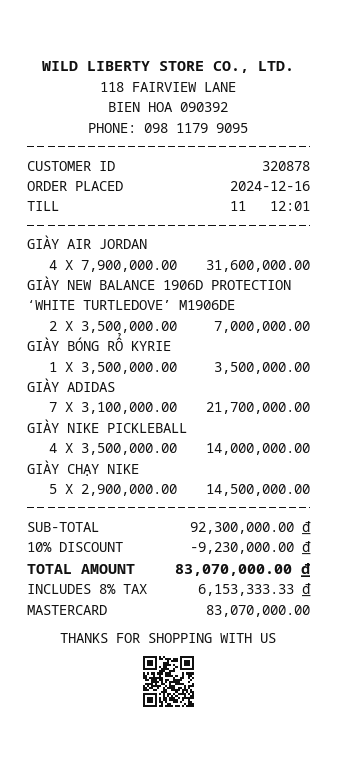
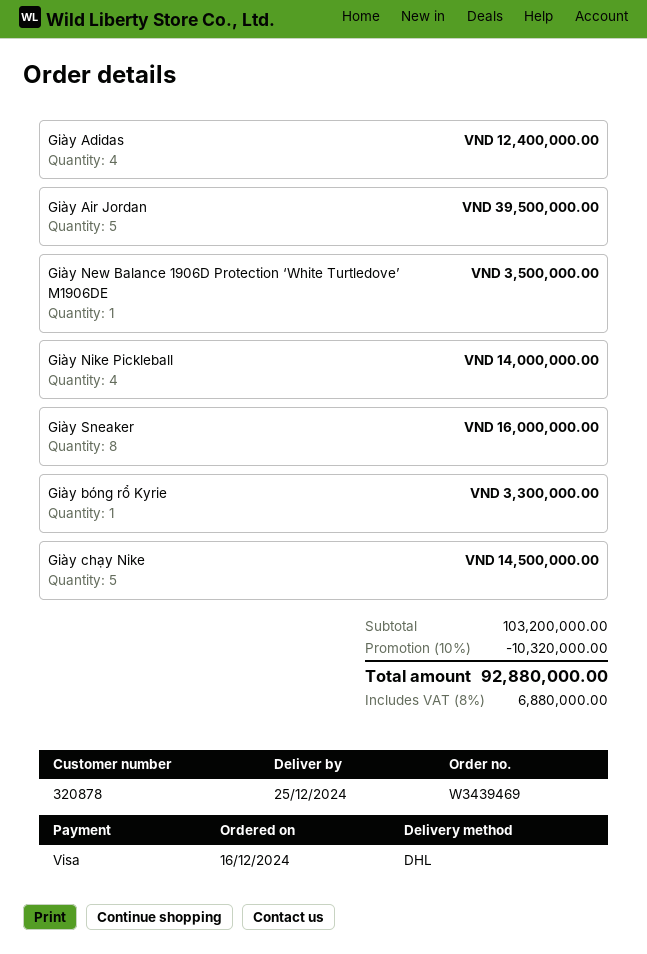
payment method: Mastercard -> Visa
GIÀY AIR JORDAN: 4 for 31600000.00 -> 5 for 39500000.00
GIÀY NEW BALANCE 1906D PROTECTION ‘WHITE TURTLEDOVE’ M1906DE: 2 for 7000000.00 -> 1 for 3500000.00
GIÀY BÓNG RỔ KYRIE: 1 for 3500000.00 -> 1 for 3300000.00
GIÀY ADIDAS: 7 for 21700000.00 -> 4 for 12400000.00
Giày Sneaker: none -> 8 for 16000000.00
subtotal: 92300000.00 -> 103200000.00
discount: 10% = 9230000.00 -> 10% = 10320000.00
tax: 8% = 6153333.33 -> 8% = 6880000.00
total: 83070000.00 -> 92880000.00

